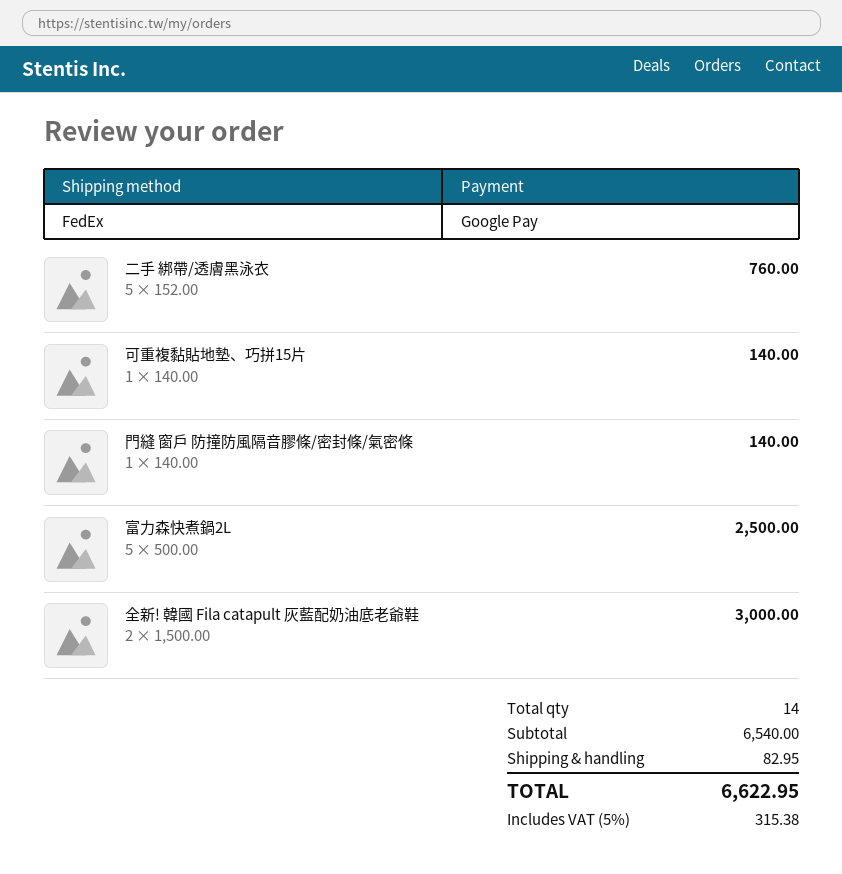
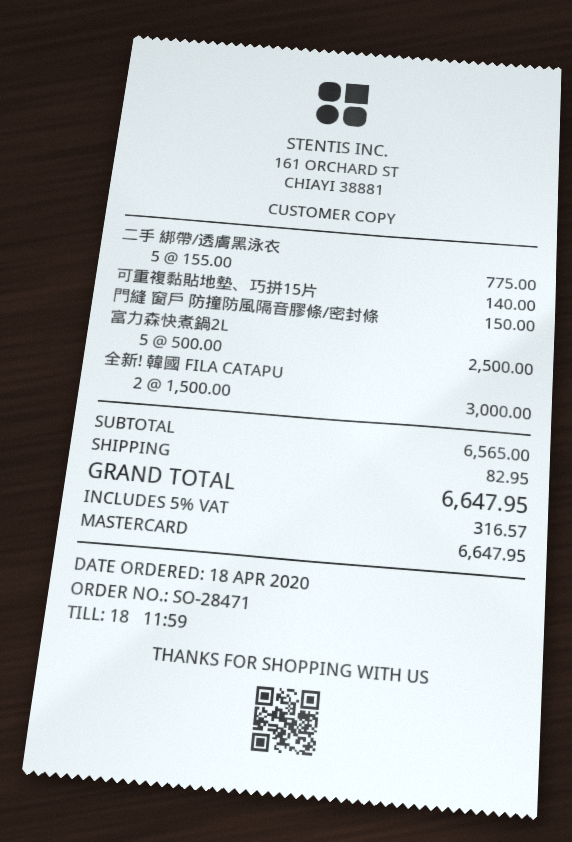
payment method: Google Pay -> Mastercard
二手 綁帶/透膚黑泳衣: 5 x 152.00 = 760.00 -> 5 x 155.00 = 775.00
門縫 窗戶 防撞防風隔音膠條/密封條/氣密條: 1 x 140.00 = 140.00 -> 1 x 150.00 = 150.00
subtotal: 6540.00 -> 6565.00
tax: 5% = 315.38 -> 5% = 316.57
total: 6622.95 -> 6647.95

